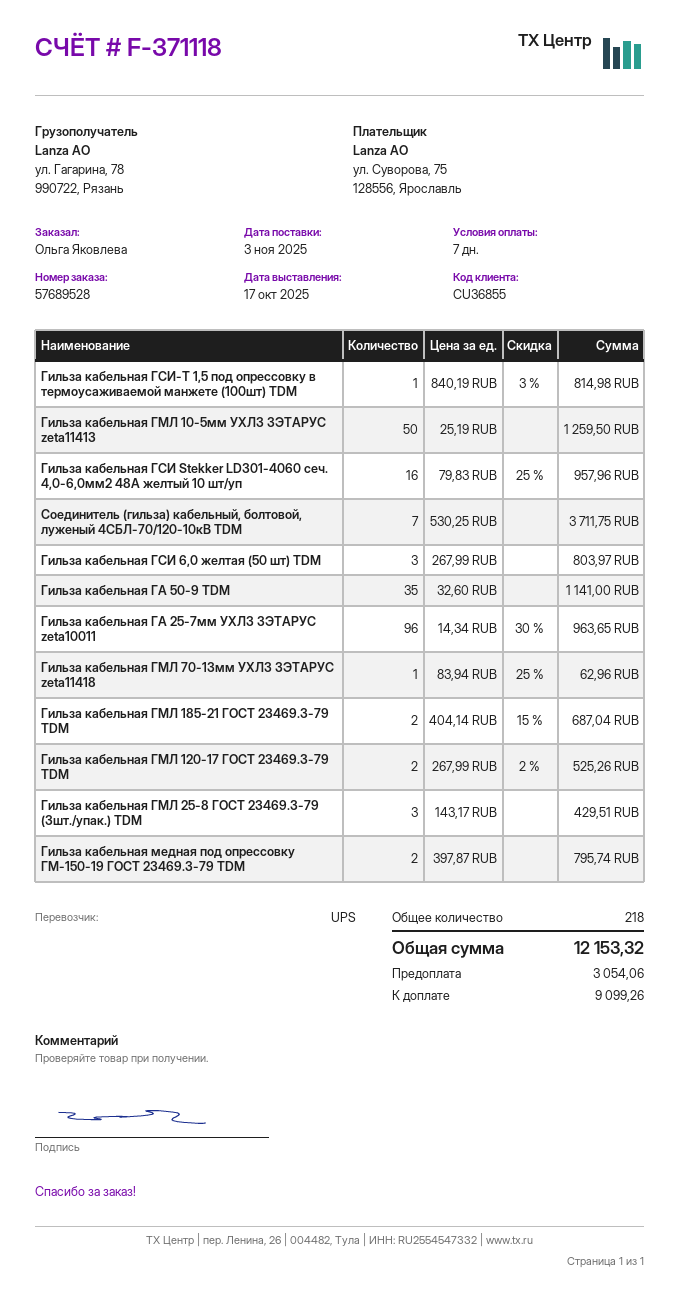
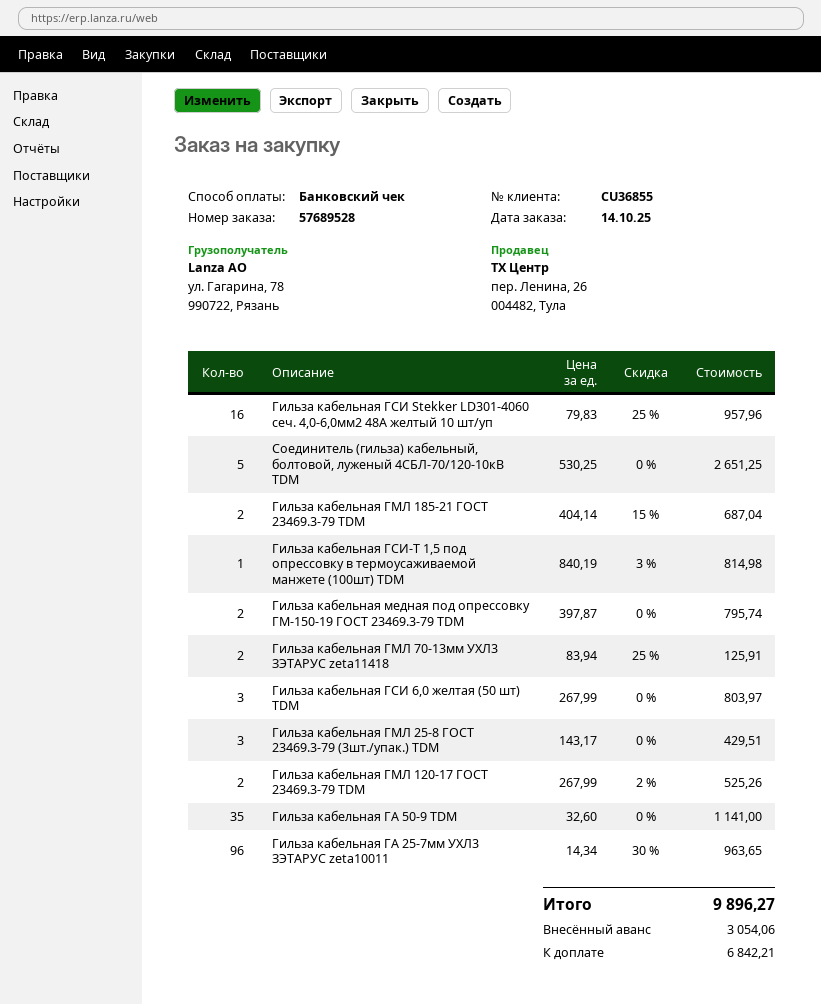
Гильза кабельная ГМЛ 10-5мм УХЛ3 ЗЭТАРУС zeta11413: 50 x 25.19 = 1259.50 -> none
Соединитель (гильза) кабельный, болтовой, луженый 4СБЛ-70/120-10кВ TDM: 7 x 530.25 = 3711.75 -> 5 x 530.25 = 2651.25
Гильза кабельная ГМЛ 70-13мм УХЛ3 ЗЭТАРУС zeta11418: 1 x 83.94 - 25% = 62.96 -> 2 x 83.94 - 25% = 125.91
total: 12153.32 -> 9896.27
balance: 9099.26 -> 6842.21

